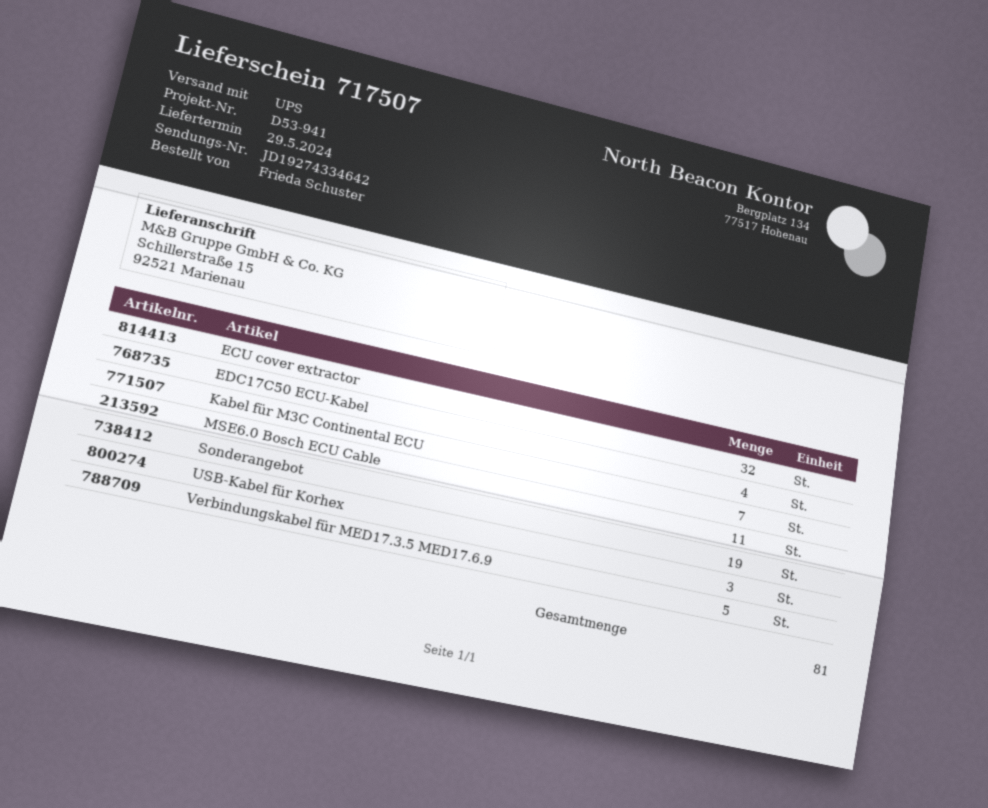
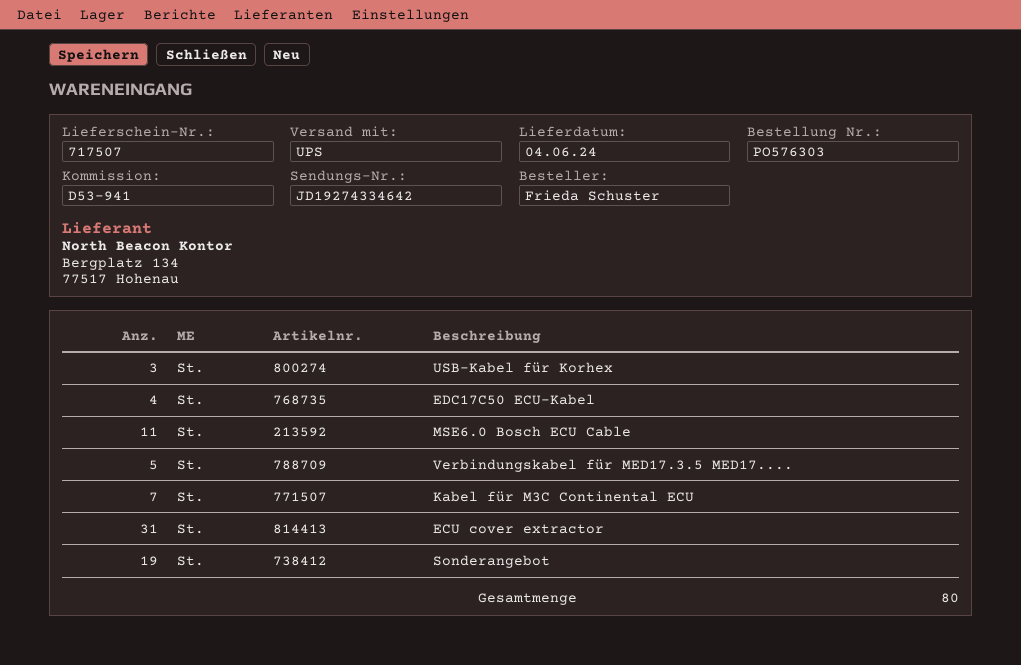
delivery date: 2024-05-29 -> 2024-06-04
ECU cover extractor: 32 -> 31
total quantity: 81 -> 80

